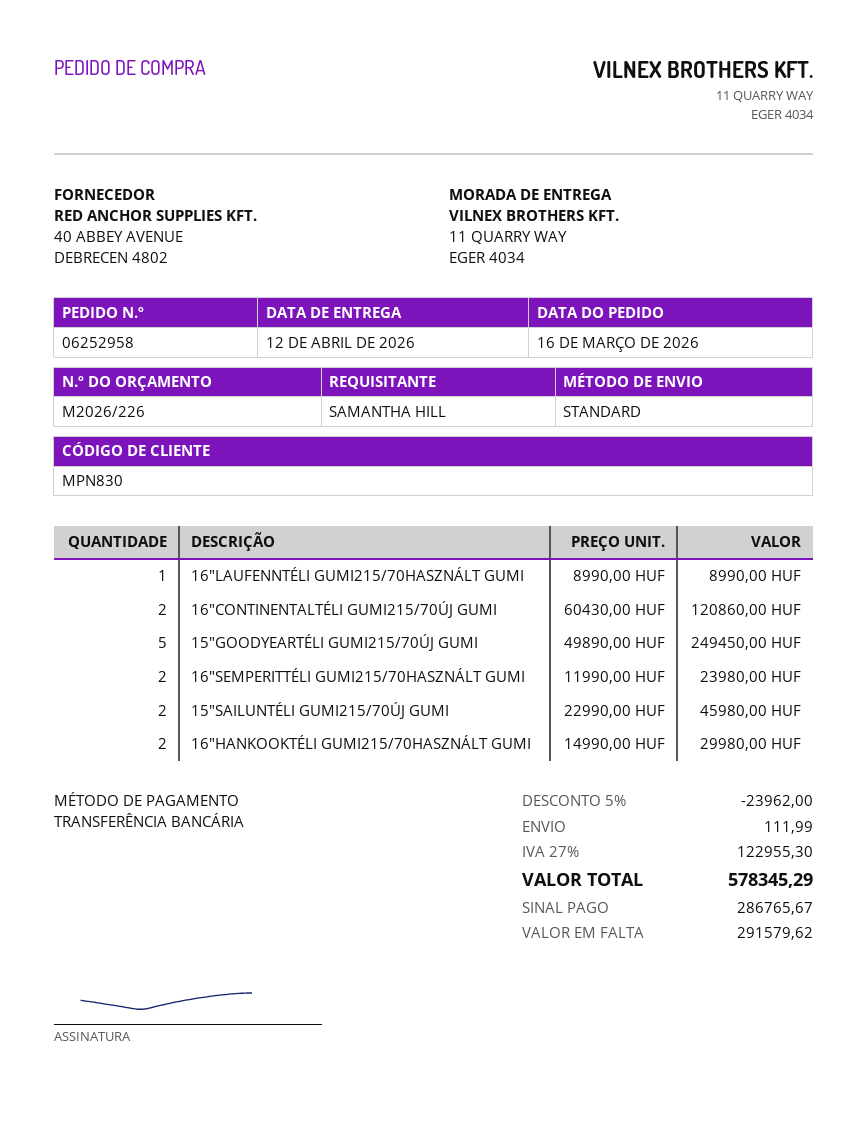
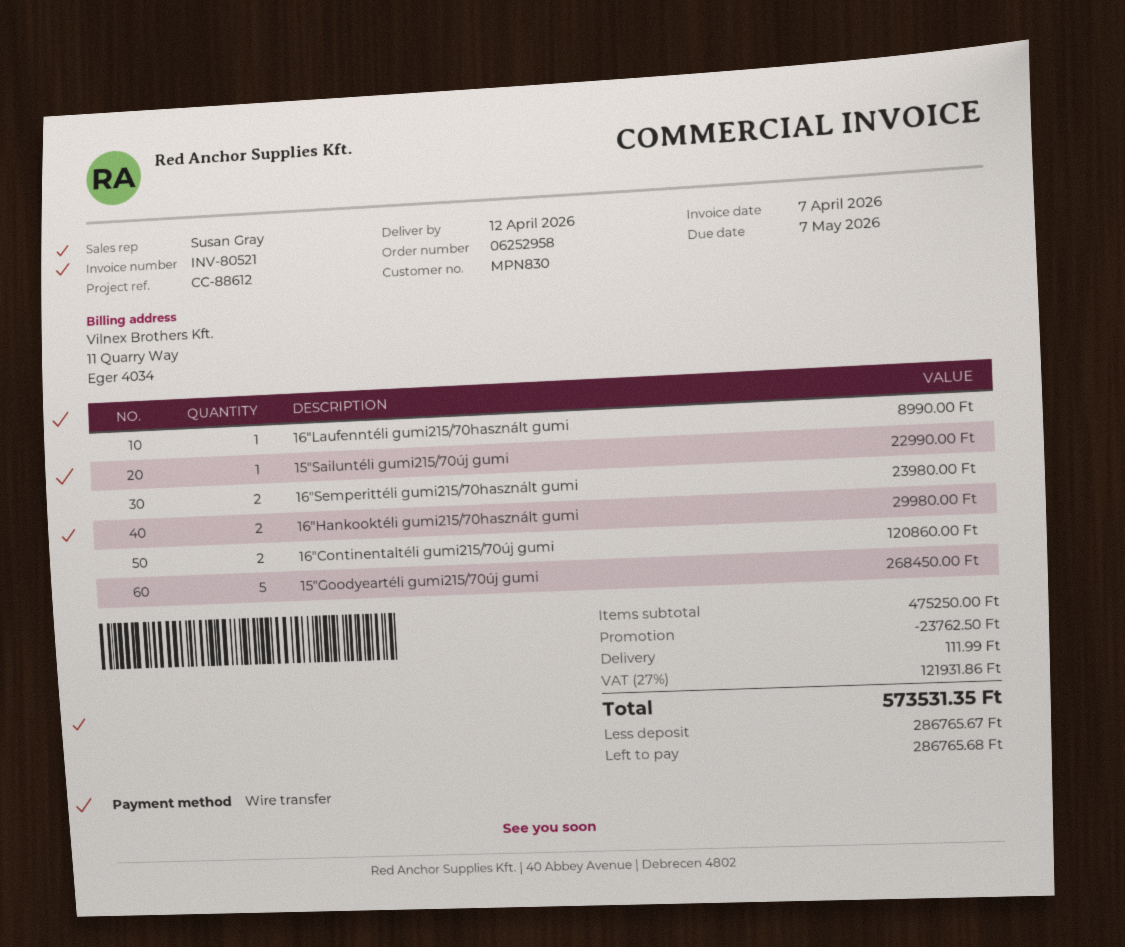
15"GOODYEARTÉLI GUMI215/70ÚJ GUMI: 5 for 249450.00 -> 5 for 268450.00
15"SAILUNTÉLI GUMI215/70ÚJ GUMI: 2 for 45980.00 -> 1 for 22990.00
discount: 23962.00 -> 23762.50
tax: 27% = 122955.30 -> 27% = 121931.86
total: 578345.29 -> 573531.35
balance: 291579.62 -> 286765.68

